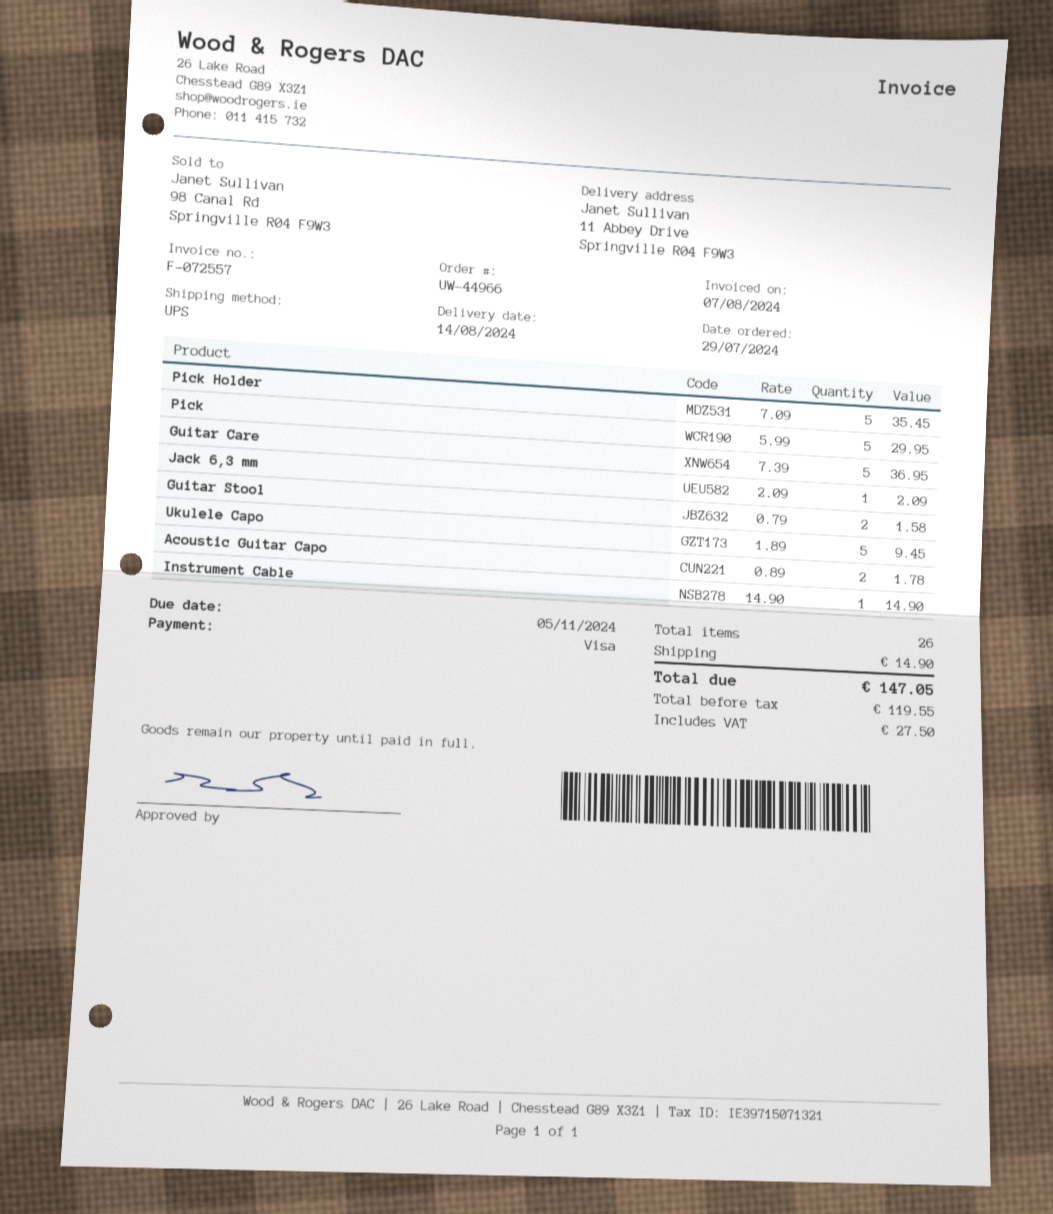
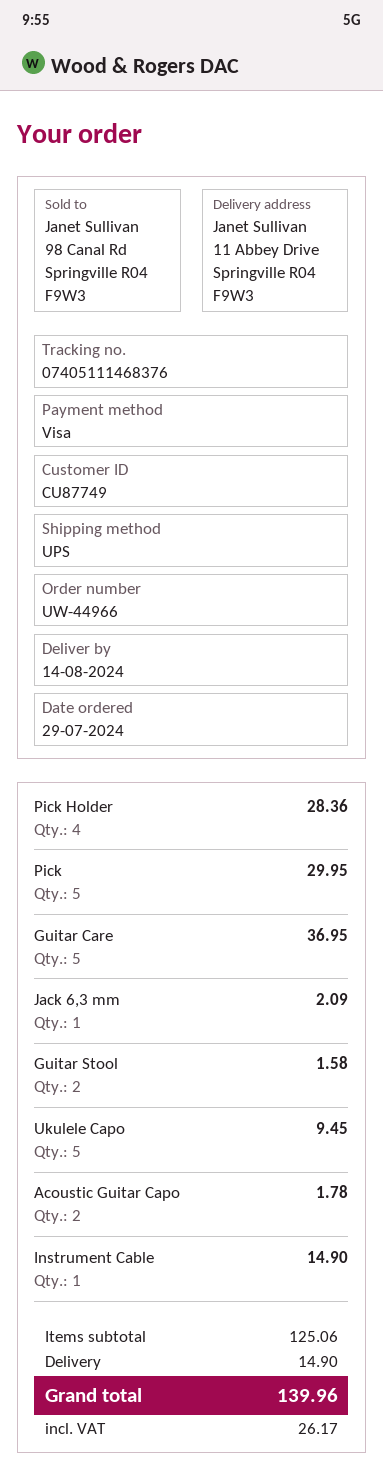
Pick Holder: 5 for 35.45 -> 4 for 28.36
tax: 27.50 -> 26.17
total: 147.05 -> 139.96

